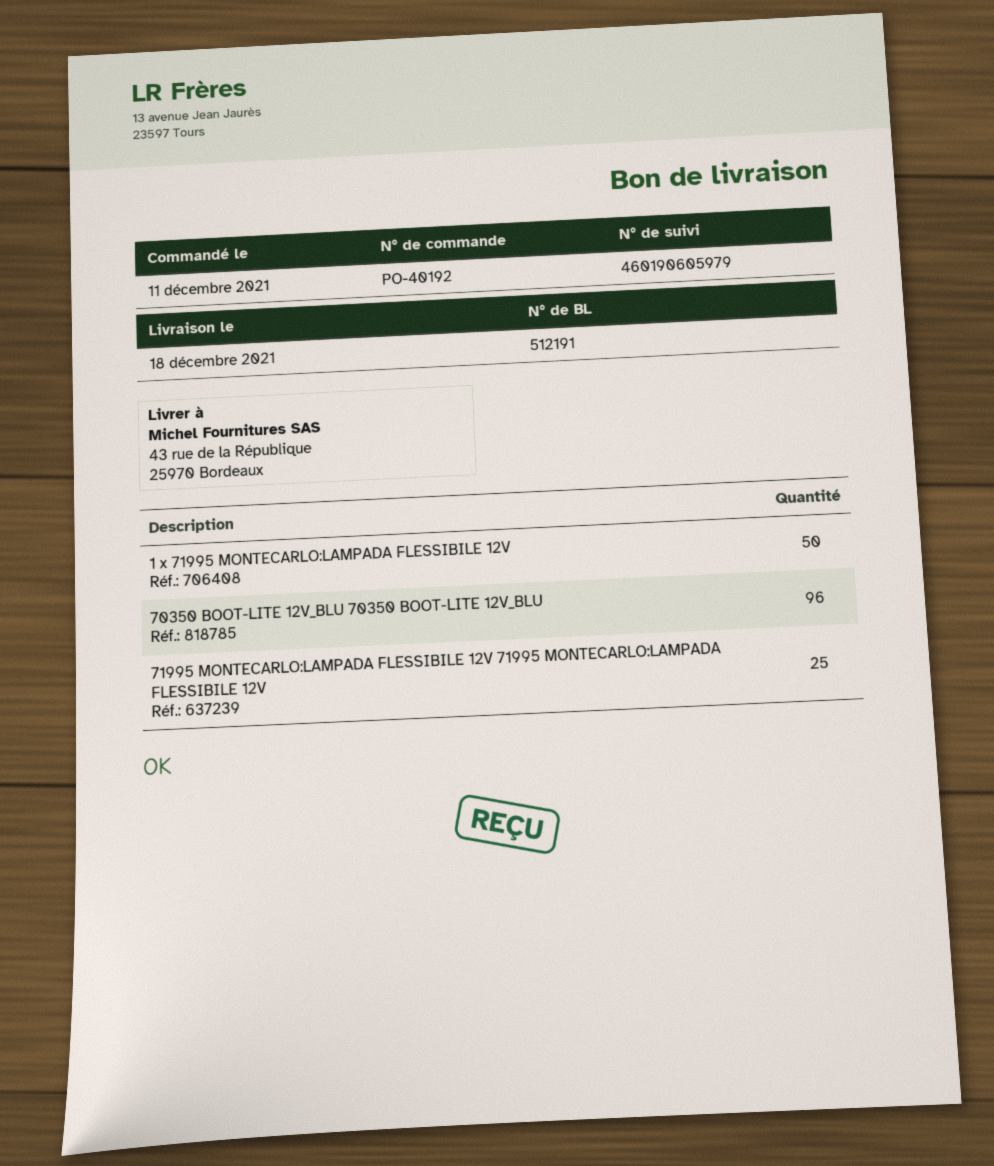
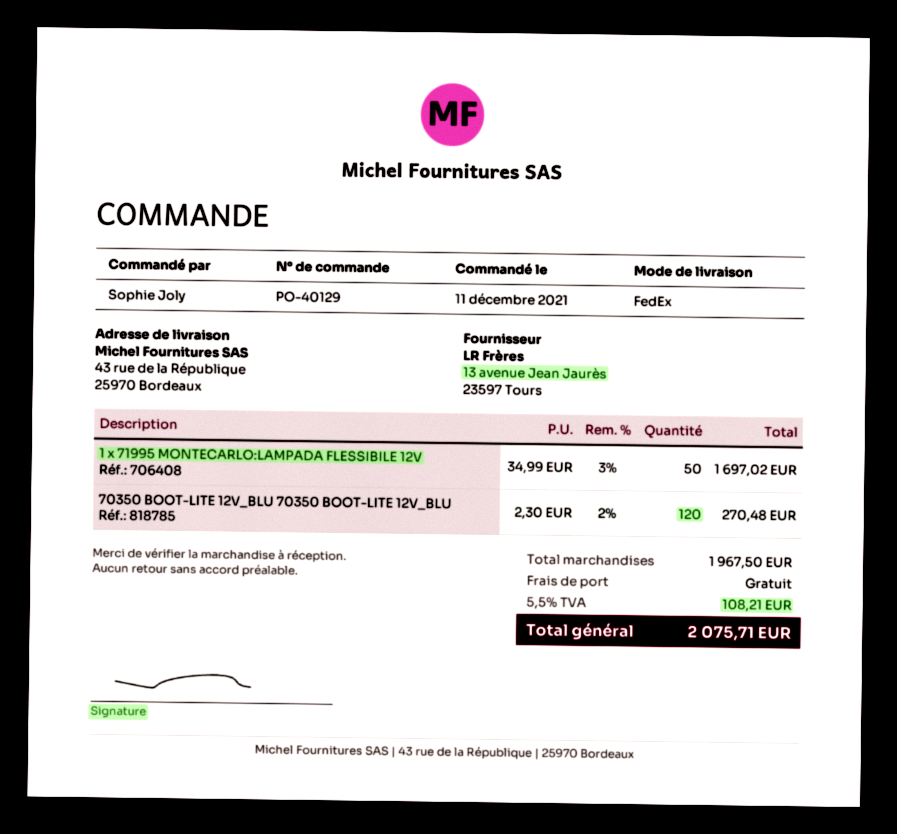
order number: PO-40192 -> PO-40129
70350 BOOT-LITE 12V_BLU 70350 BOOT-LITE 12V_BLU: 96 -> 120
71995 MONTECARLO:LAMPADA FLESSIBILE 12V 71995 MONTECARLO:LAMPADA FLESSIBILE 12V: 25 -> none

